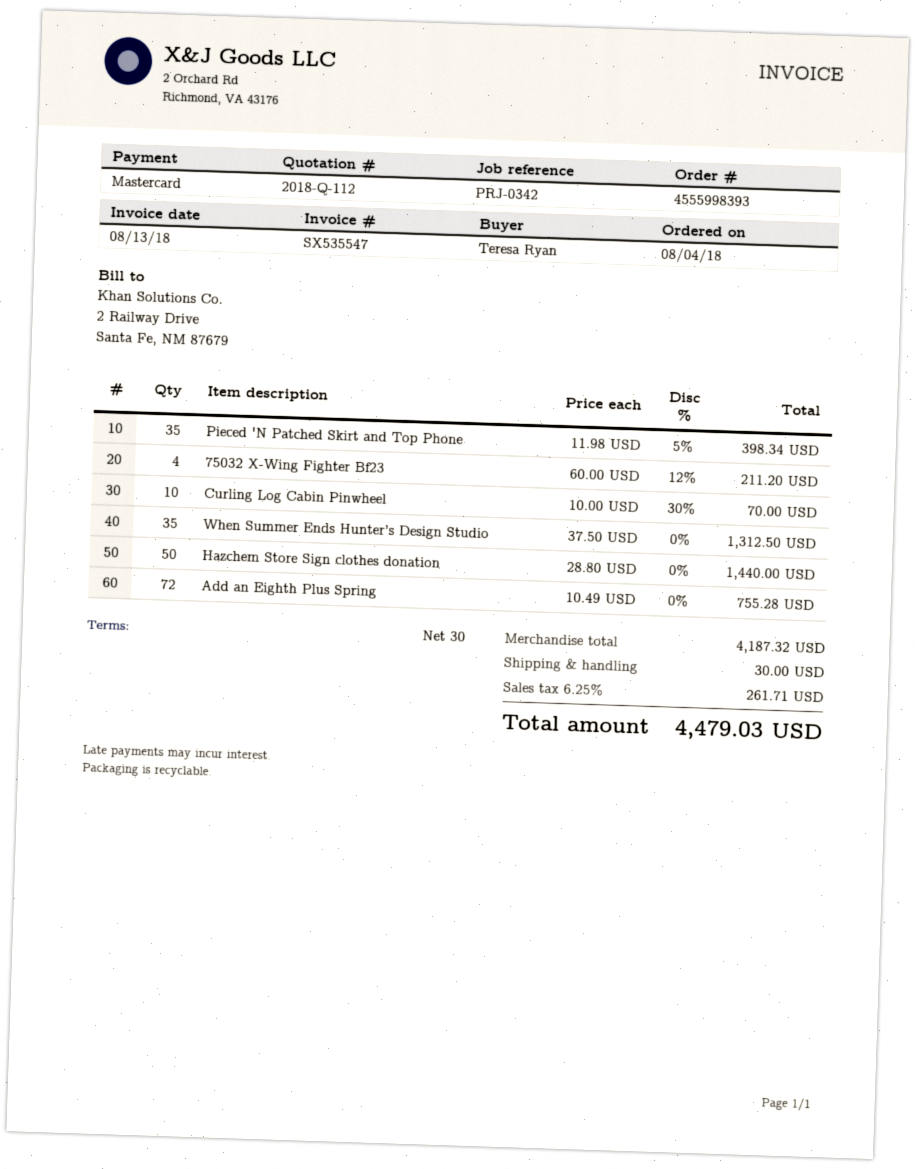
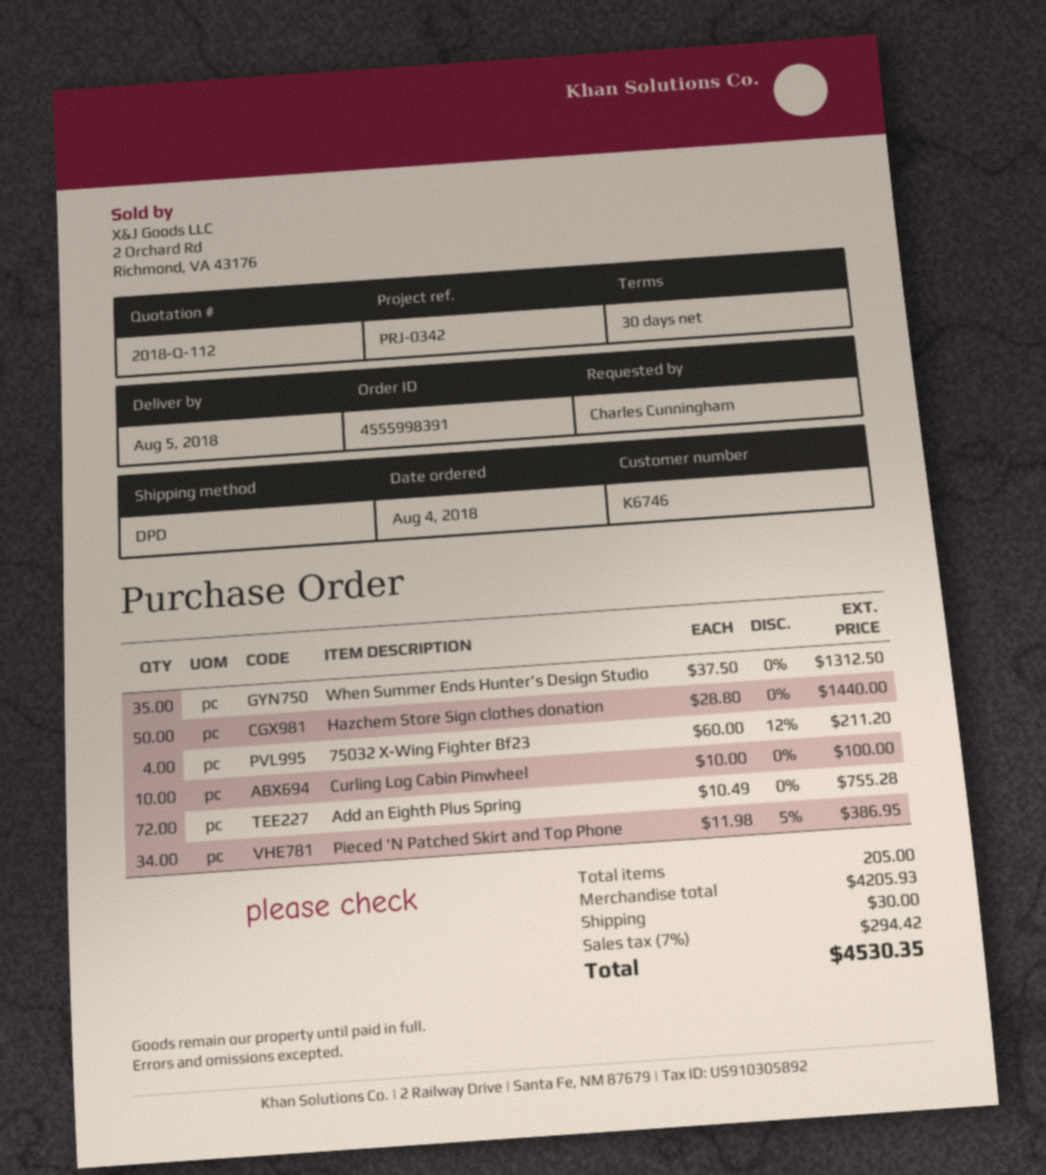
order number: 4555998393 -> 4555998391
ordered by: Teresa Ryan -> Charles Cunningham
Pieced 'N Patched Skirt and Top Phone: 35 x 11.98 - 5% = 398.34 -> 34 x 11.98 - 5% = 386.95
Curling Log Cabin Pinwheel: 10 x 10.00 - 30% = 70.00 -> 10 x 10.00 = 100.00
subtotal: 4187.32 -> 4205.93
tax: 6.25% = 261.71 -> 7% = 294.42
total: 4479.03 -> 4530.35

